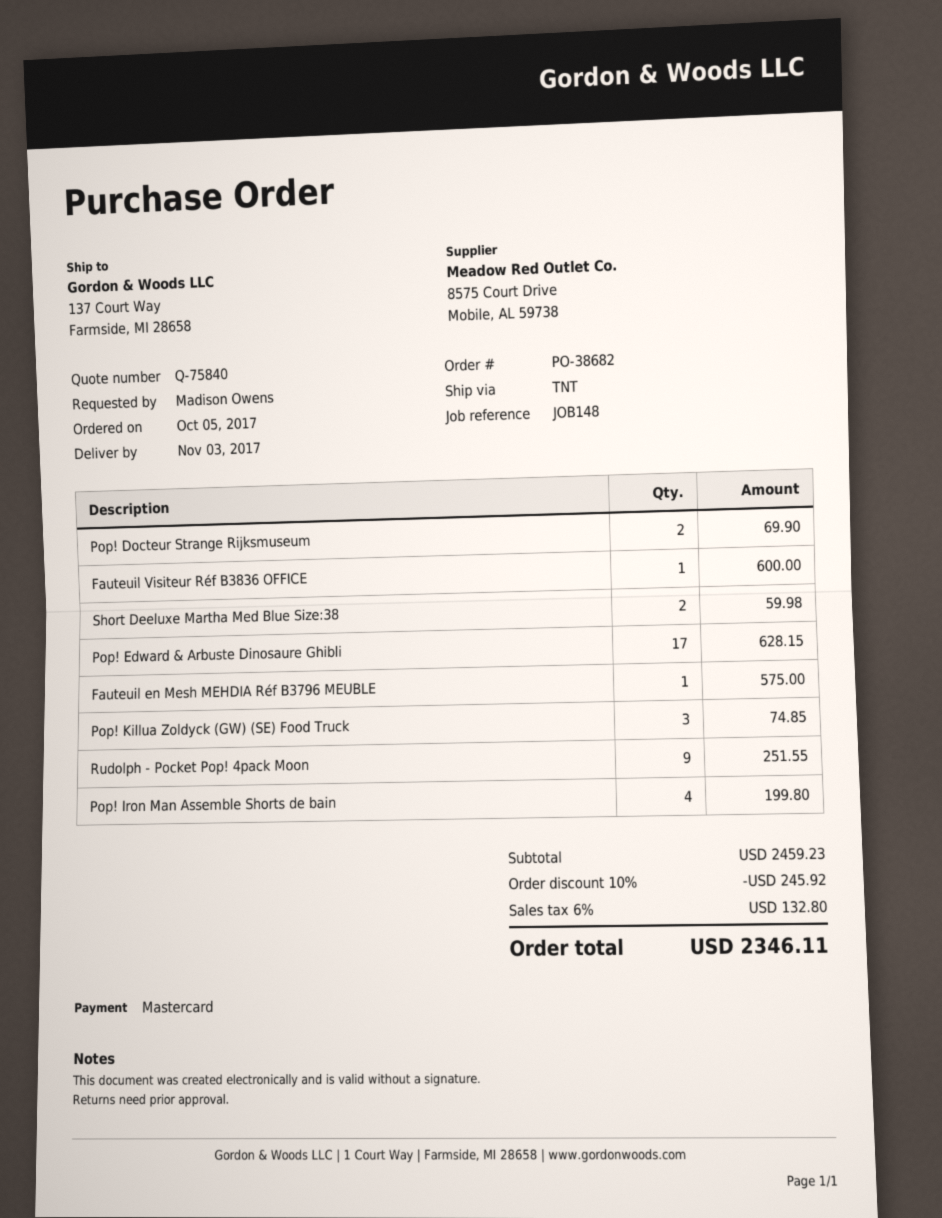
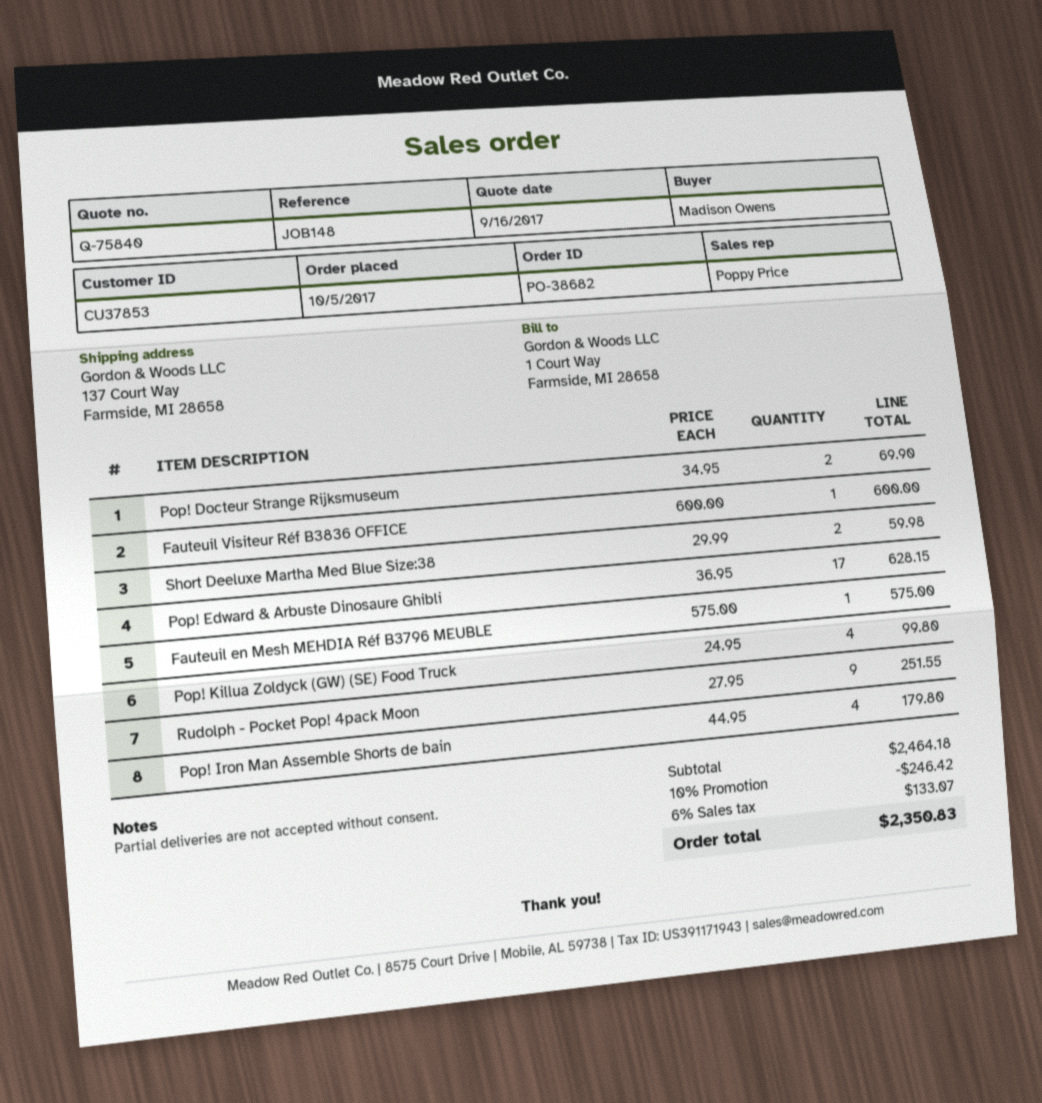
Pop! Killua Zoldyck (GW) (SE) Food Truck: 3 for 74.85 -> 4 for 99.80
Pop! Iron Man Assemble Shorts de bain: 4 for 199.80 -> 4 for 179.80
subtotal: 2459.23 -> 2464.18
discount: 10% = 245.92 -> 10% = 246.42
tax: 6% = 132.80 -> 6% = 133.07
total: 2346.11 -> 2350.83

